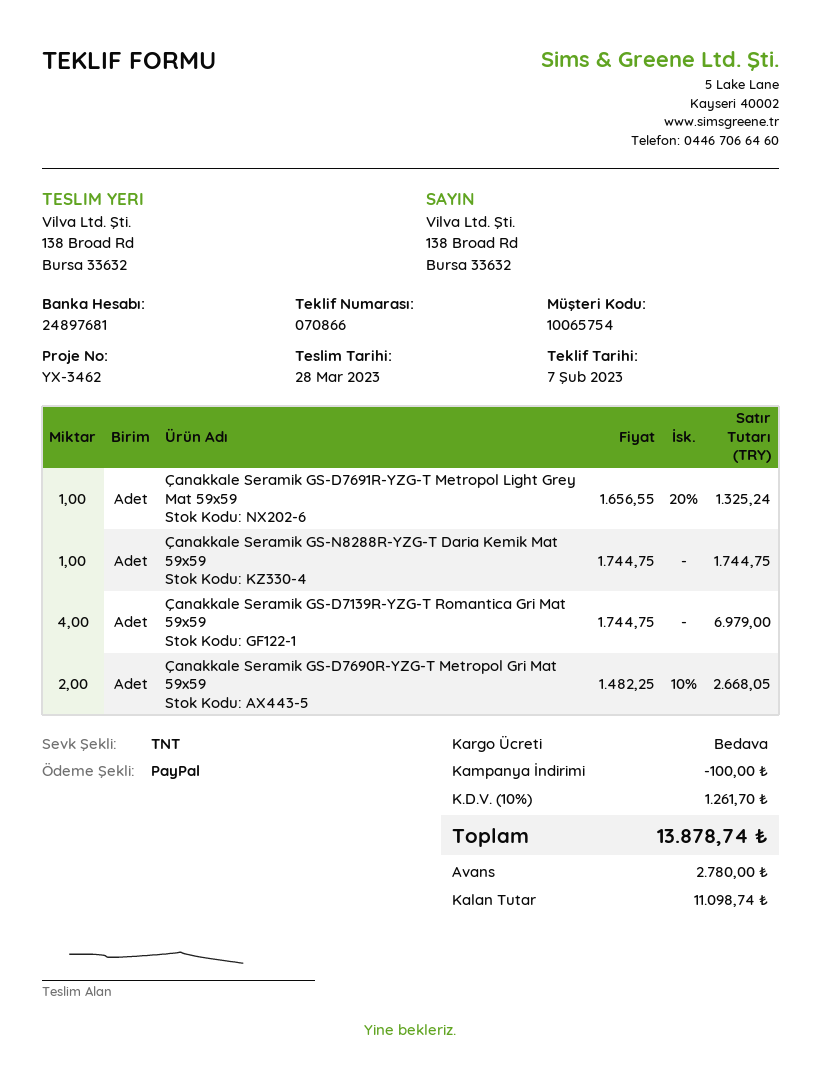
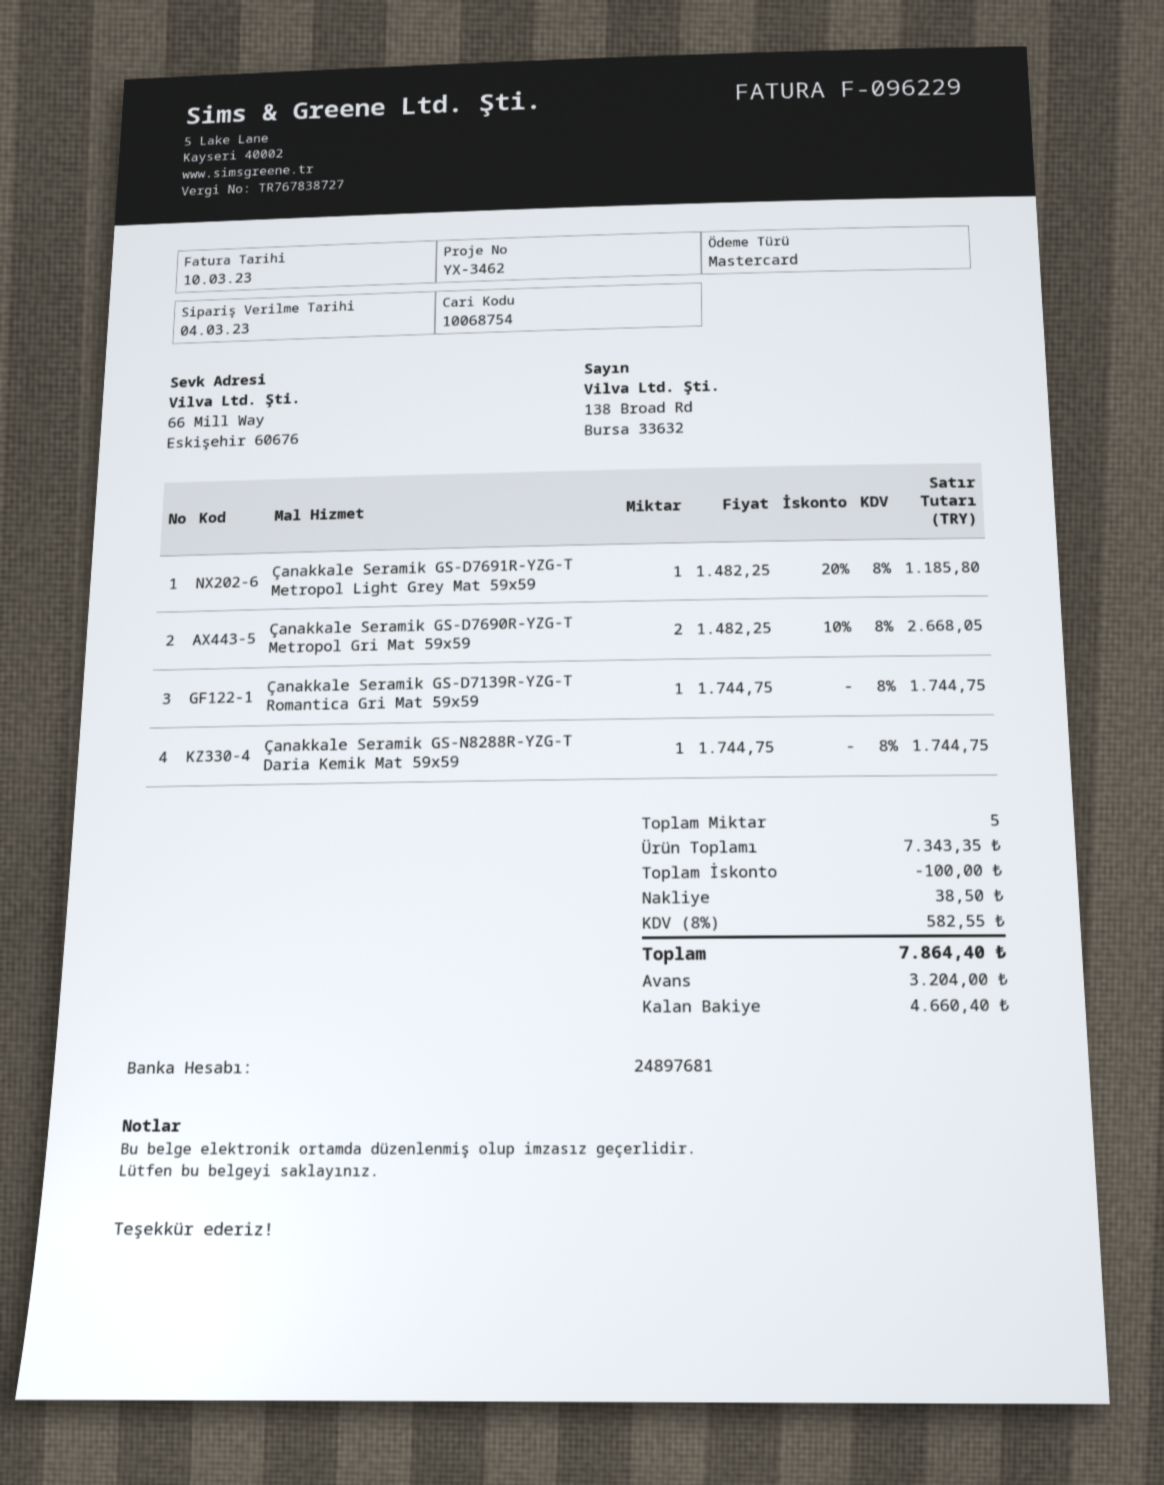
customer number: 10065754 -> 10068754
payment method: PayPal -> Mastercard
ship to: 138 Broad Rd, Bursa 33632 -> 66 Mill Way, Eskişehir 60676
Çanakkale Seramik GS-D7691R-YZG-T Metropol Light Grey Mat 59x59: 1 x 1656.55 - 20% = 1325.24 -> 1 x 1482.25 - 20% = 1185.80
Çanakkale Seramik GS-D7139R-YZG-T Romantica Gri Mat 59x59: 4 x 1744.75 = 6979.00 -> 1 x 1744.75 = 1744.75
shipping: 0.00 -> 38.50
tax: 10% = 1261.70 -> 8% = 582.55
total: 13878.74 -> 7864.40
deposit: 2780.00 -> 3204.00
balance: 11098.74 -> 4660.40

